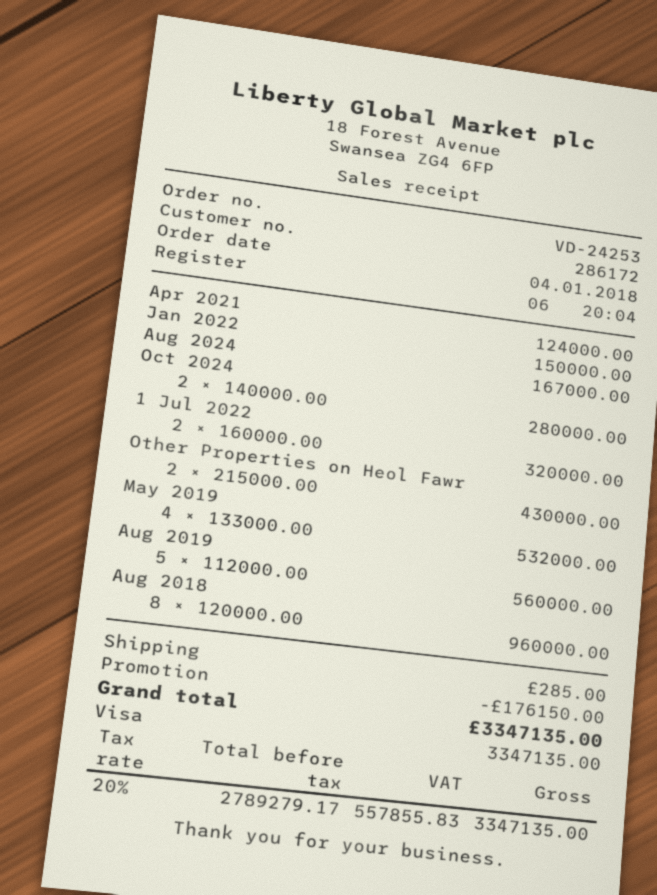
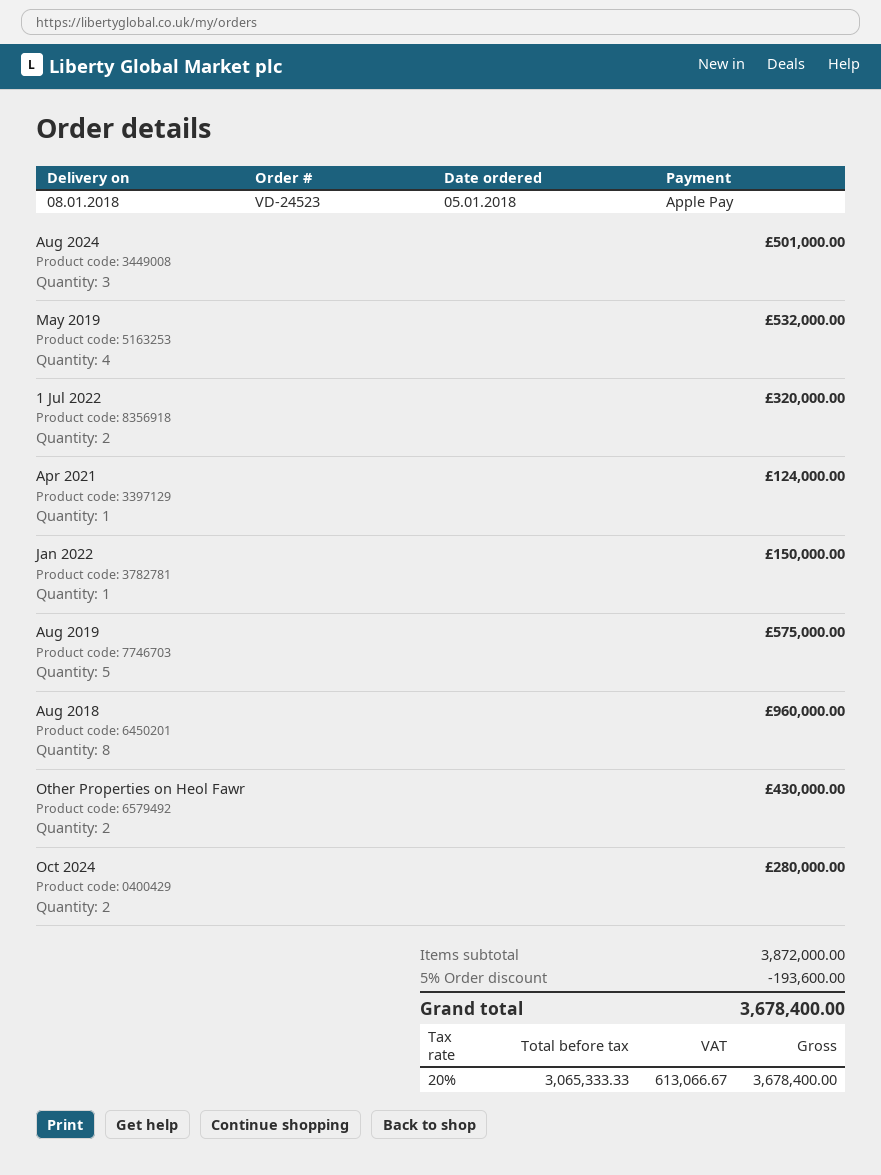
order number: VD-24253 -> VD-24523
order date: 2018-01-04 -> 2018-01-05
payment method: Visa -> Apple Pay
Aug 2024: 1 for 167000.00 -> 3 for 501000.00
Aug 2019: 5 for 560000.00 -> 5 for 575000.00
discount: 176150.00 -> 193600.00
shipping: 285.00 -> none
net: 2789279.17 -> 3065333.33
tax: 20% = 557855.83 -> 20% = 613066.67
total: 3347135.00 -> 3678400.00

